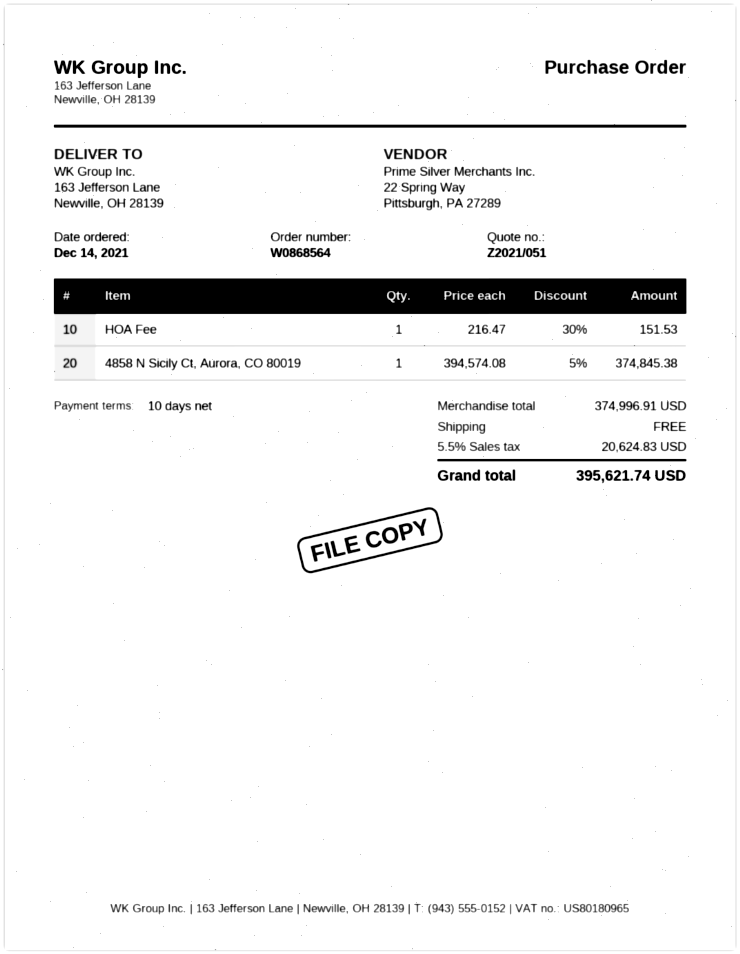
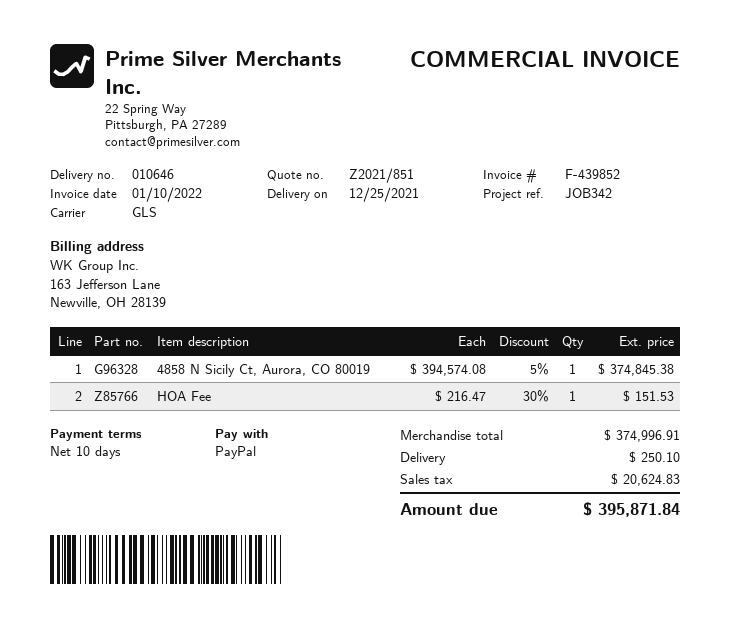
quote number: Z2021/051 -> Z2021/851
shipping: 0.00 -> 250.10
total: 395621.74 -> 395871.84

